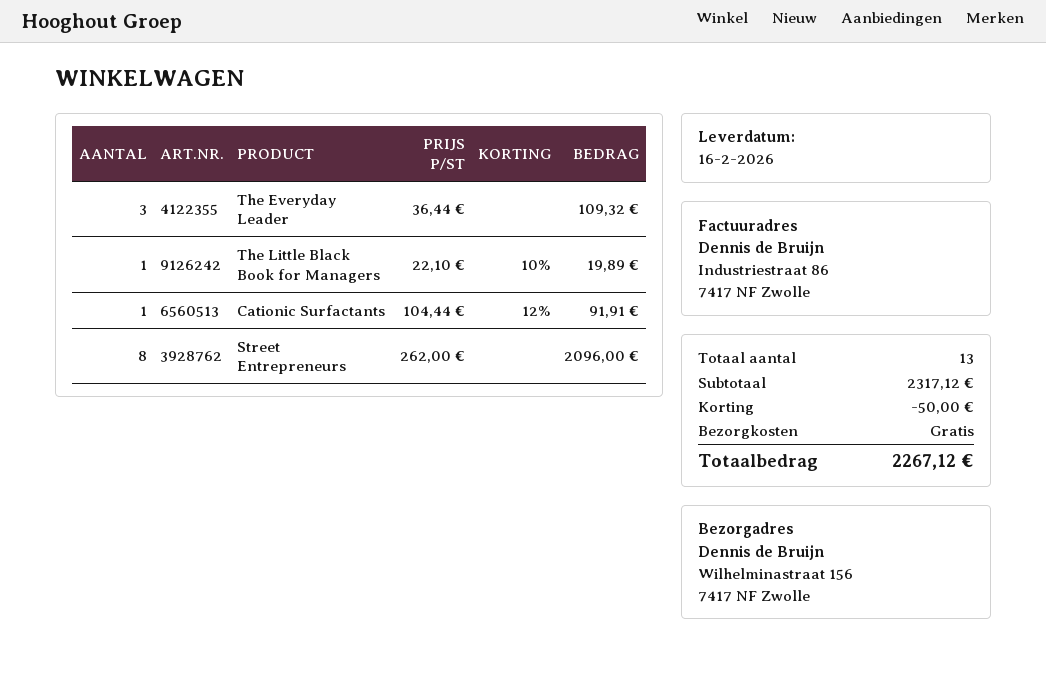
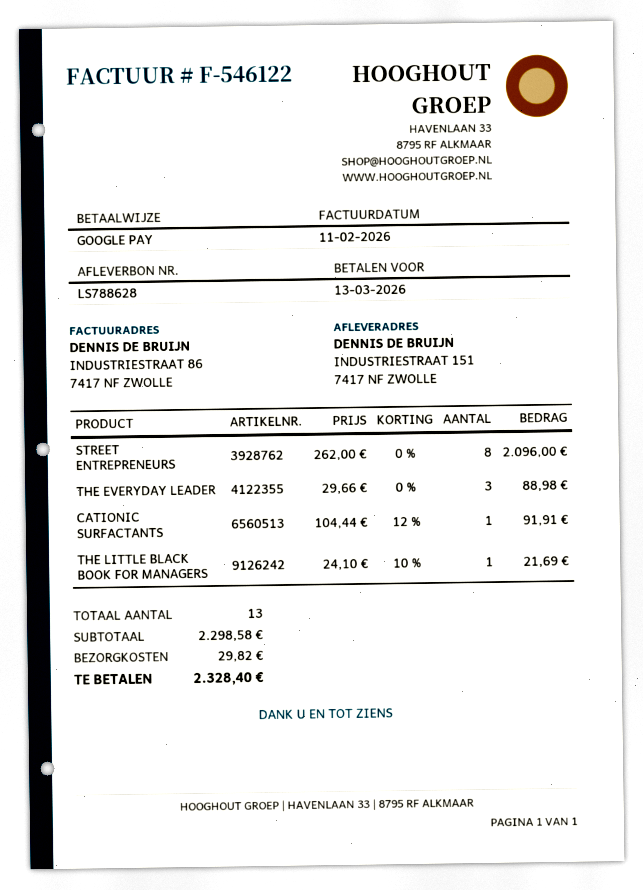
ship to: Wilhelminastraat 156, 7417 NF Zwolle -> INDUSTRIESTRAAT 151, 7417 NF ZWOLLE
The Everyday Leader: 3 x 36.44 = 109.32 -> 3 x 29.66 = 88.98
The Little Black Book for Managers: 1 x 22.10 - 10% = 19.89 -> 1 x 24.10 - 10% = 21.69
subtotal: 2317.12 -> 2298.58
discount: 50.00 -> none
shipping: 0.00 -> 29.82
total: 2267.12 -> 2328.40

